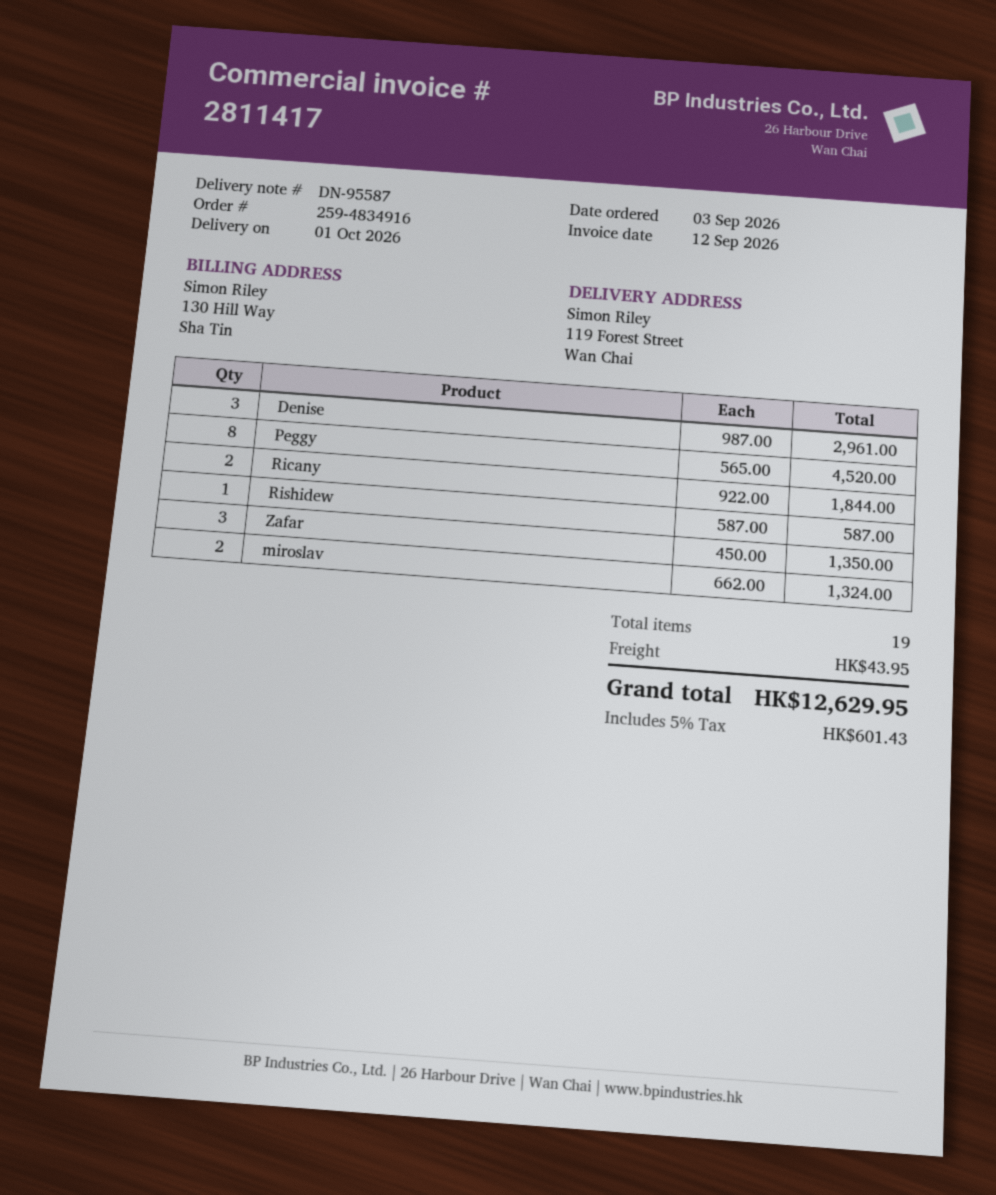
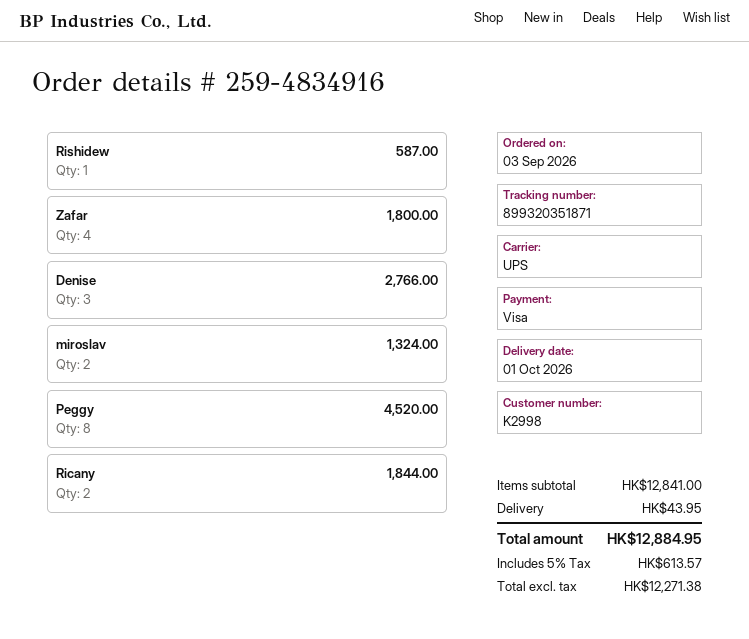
Denise: 3 for 2961.00 -> 3 for 2766.00
Zafar: 3 for 1350.00 -> 4 for 1800.00
tax: 5% = 601.43 -> 5% = 613.57
total: 12629.95 -> 12884.95

